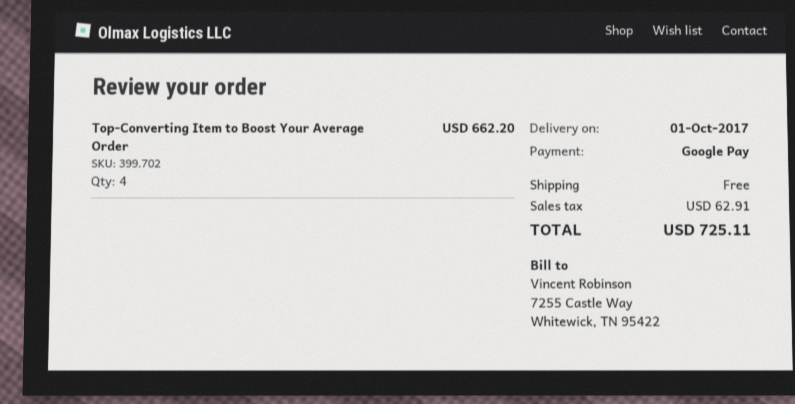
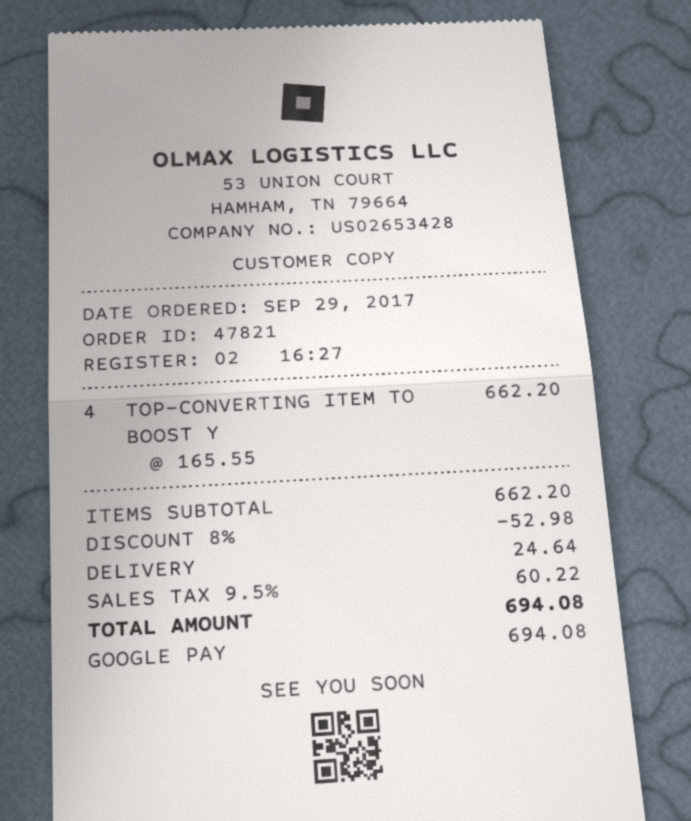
discount: none -> 8% = 52.98
shipping: 0.00 -> 24.64
tax: 62.91 -> 60.22
total: 725.11 -> 694.08

